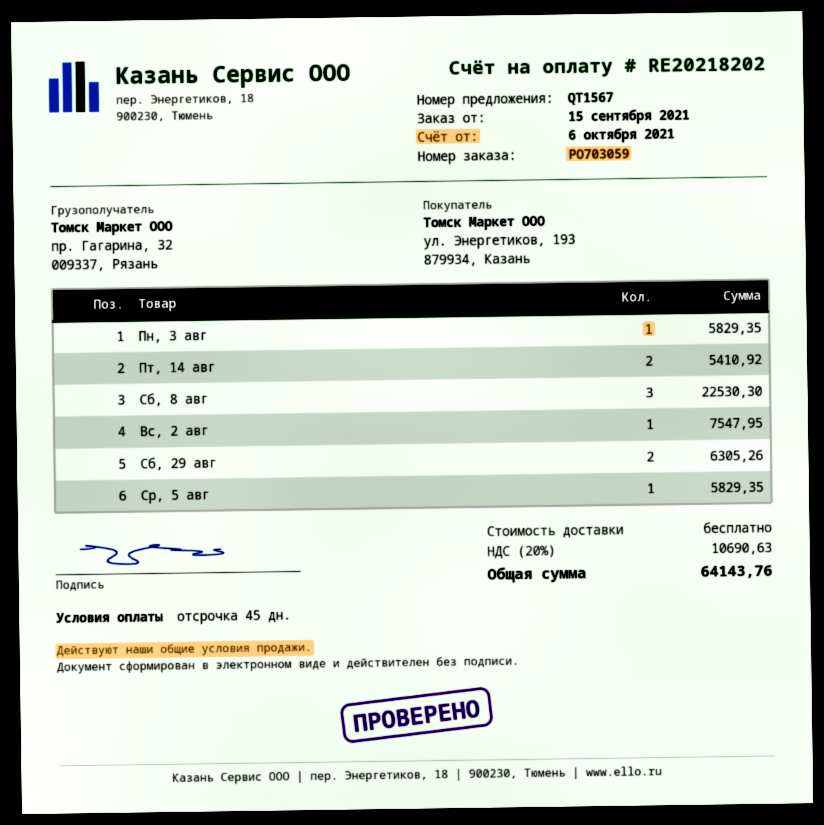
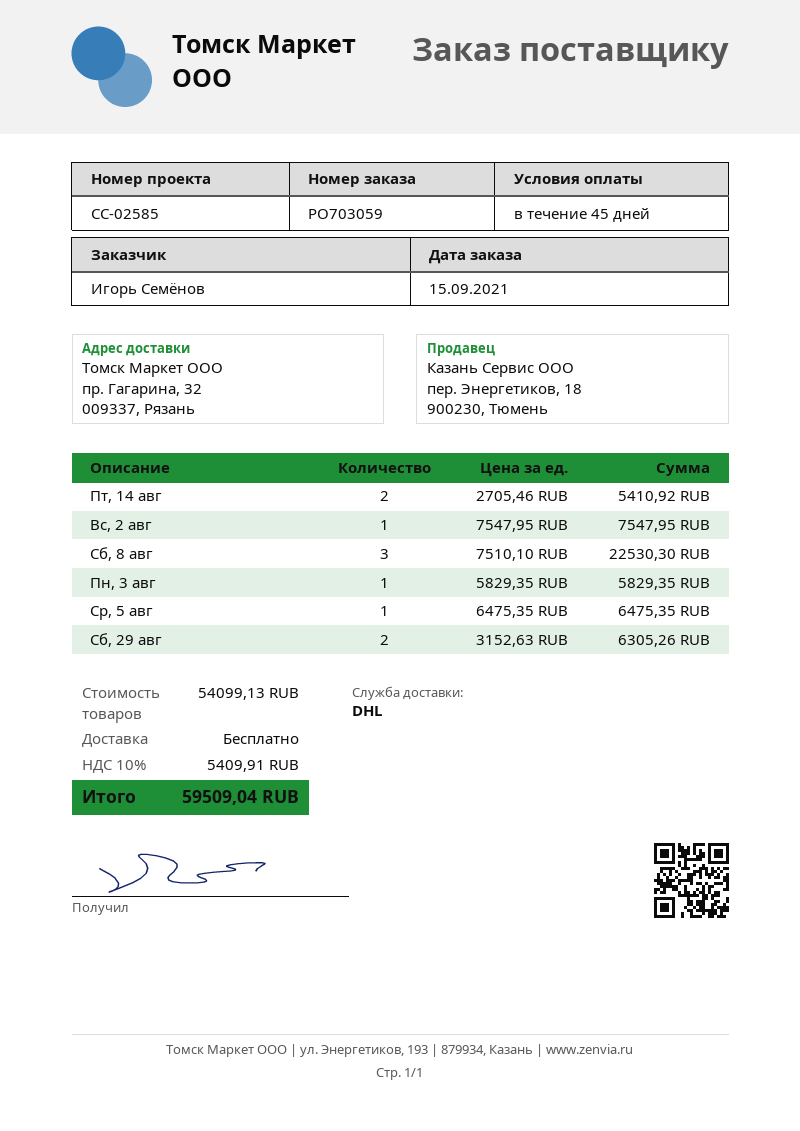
Ср, 5 авг: 1 for 5829.35 -> 1 for 6475.35
tax: 20% = 10690.63 -> 10% = 5409.91
total: 64143.76 -> 59509.04

